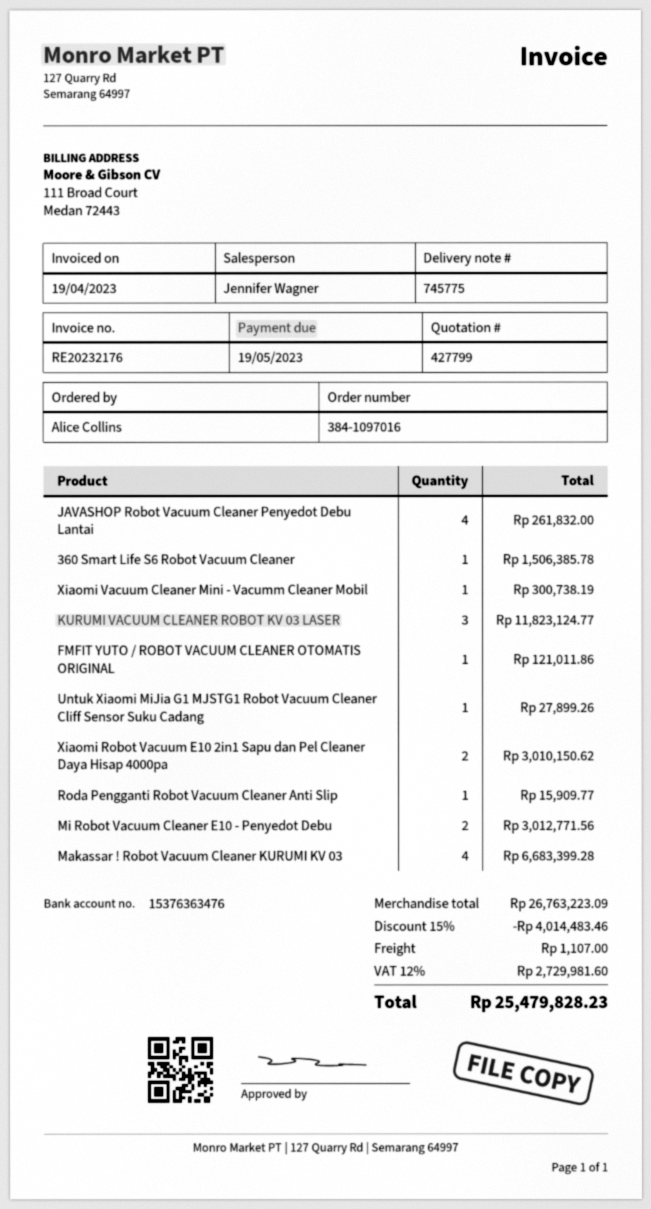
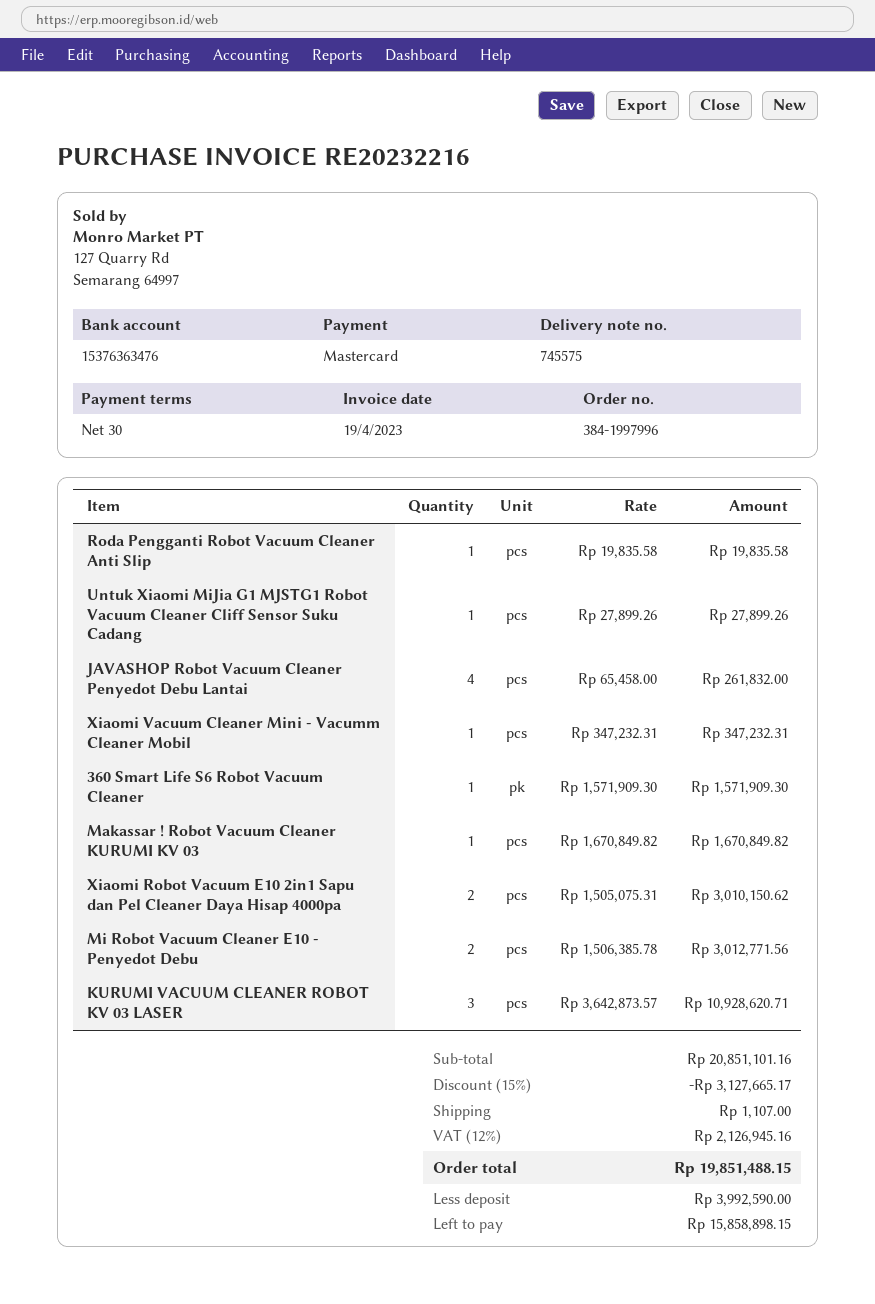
order number: 384-1097016 -> 384-1997996
delivery note number: 745775 -> 745575
invoice number: RE20232176 -> RE20232216
360 Smart Life S6 Robot Vacuum Cleaner: 1 for 1506385.78 -> 1 for 1571909.30
Xiaomi Vacuum Cleaner Mini - Vacumm Cleaner Mobil: 1 for 300738.19 -> 1 for 347232.31
KURUMI VACUUM CLEANER ROBOT KV 03 LASER: 3 for 11823124.77 -> 3 for 10928620.71
FMFIT YUTO / ROBOT VACUUM CLEANER OTOMATIS ORIGINAL: 1 for 121011.86 -> none
Roda Pengganti Robot Vacuum Cleaner Anti Slip: 1 for 15909.77 -> 1 for 19835.58
Makassar ! Robot Vacuum Cleaner KURUMI KV 03: 4 for 6683399.28 -> 1 for 1670849.82
subtotal: 26763223.09 -> 20851101.16
discount: 15% = 4014483.46 -> 15% = 3127665.17
tax: 12% = 2729981.60 -> 12% = 2126945.16
total: 25479828.23 -> 19851488.15

